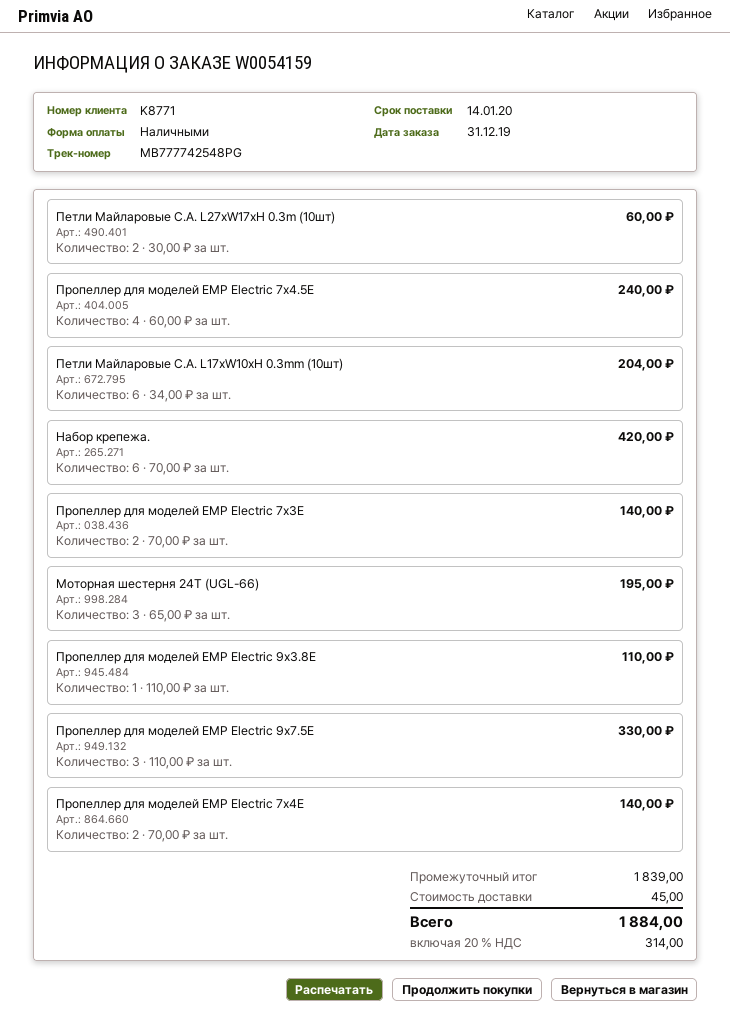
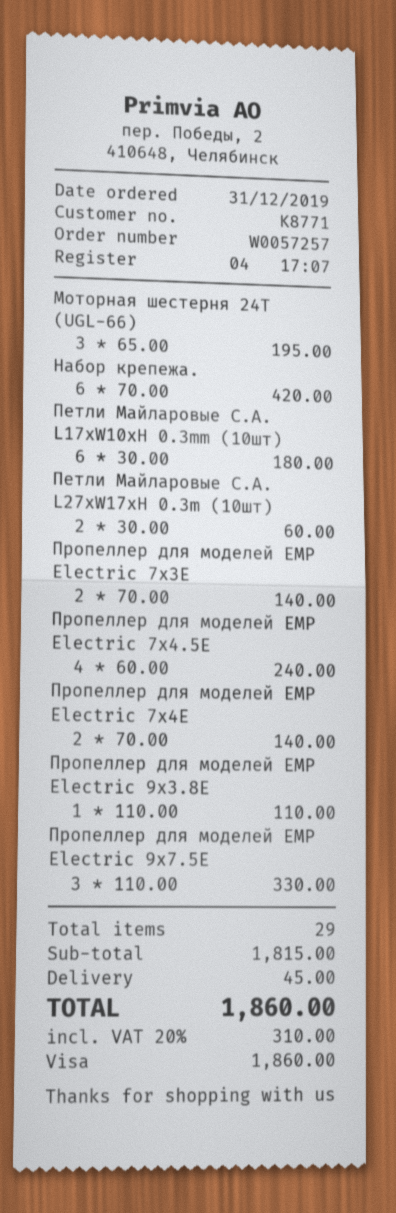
order number: W0054159 -> W0057257
payment method: cash -> Visa
Петли Майларовые C.A. L17xW10xH 0.3mm (10шт): 6 x 34.00 = 204.00 -> 6 x 30.00 = 180.00
subtotal: 1839.00 -> 1815.00
tax: 20% = 314.00 -> 20% = 310.00
total: 1884.00 -> 1860.00

